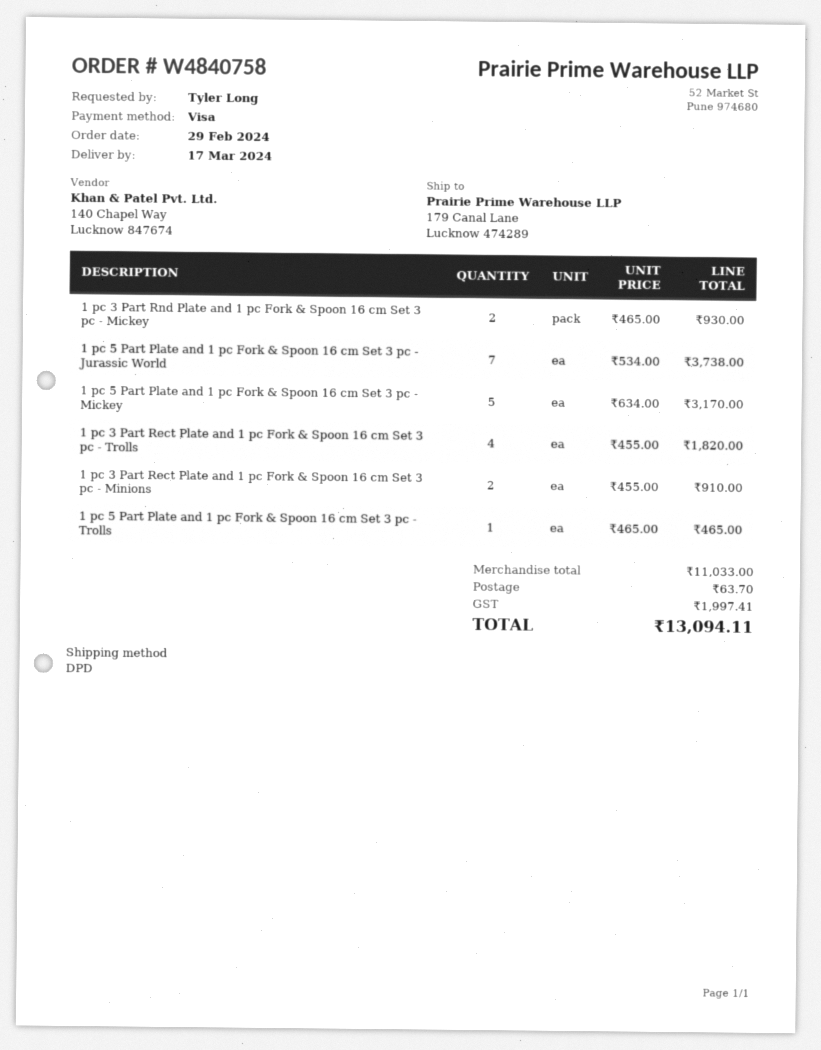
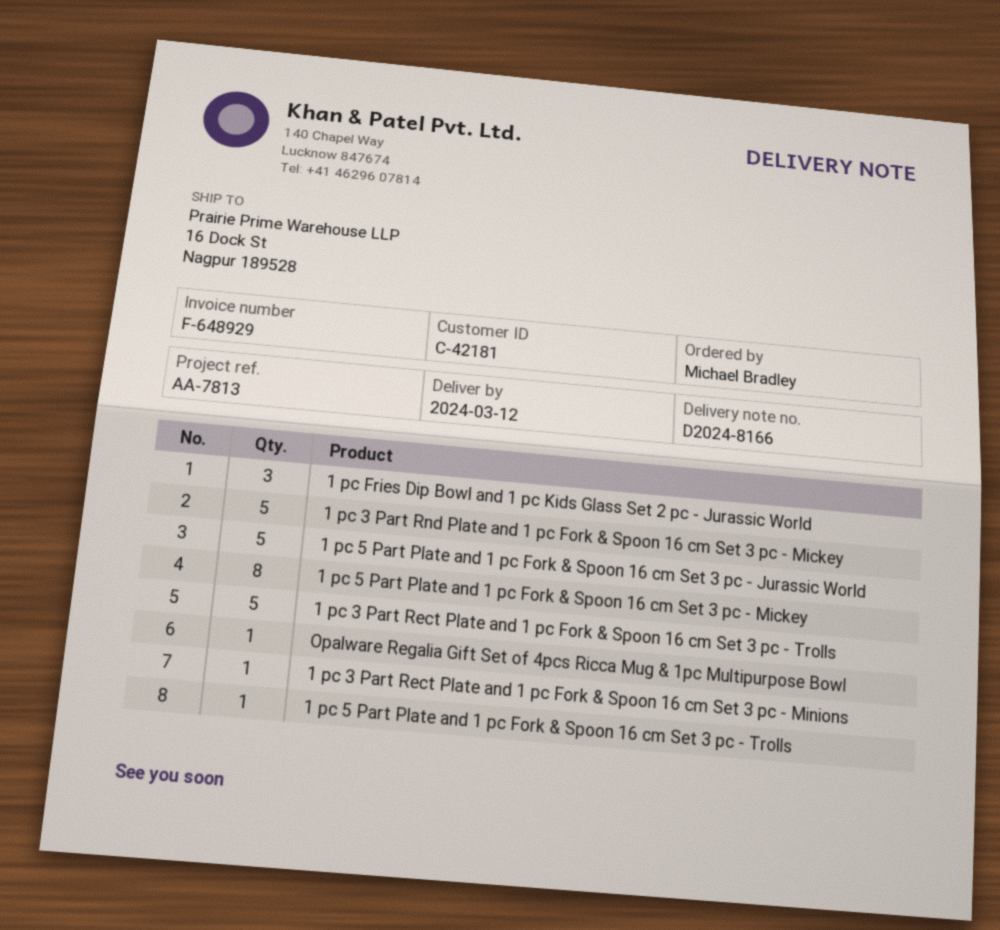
delivery date: 2024-03-17 -> 2024-03-12
ordered by: Tyler Long -> Michael Bradley
ship to: 179 Canal Lane, Lucknow 474289 -> 16 Dock St, Nagpur 189528
1 pc 3 Part Rnd Plate and 1 pc Fork & Spoon 16 cm Set 3 pc - Mickey: 2 -> 5
1 pc 5 Part Plate and 1 pc Fork & Spoon 16 cm Set 3 pc - Jurassic World: 7 -> 5
1 pc 5 Part Plate and 1 pc Fork & Spoon 16 cm Set 3 pc - Mickey: 5 -> 8
1 pc 3 Part Rect Plate and 1 pc Fork & Spoon 16 cm Set 3 pc - Trolls: 4 -> 5
1 pc 3 Part Rect Plate and 1 pc Fork & Spoon 16 cm Set 3 pc - Minions: 2 -> 1
1 pc Fries Dip Bowl and 1 pc Kids Glass Set 2 pc - Jurassic World: none -> 3
Opalware Regalia Gift Set of 4pcs Ricca Mug & 1pc Multipurpose Bowl: none -> 1

